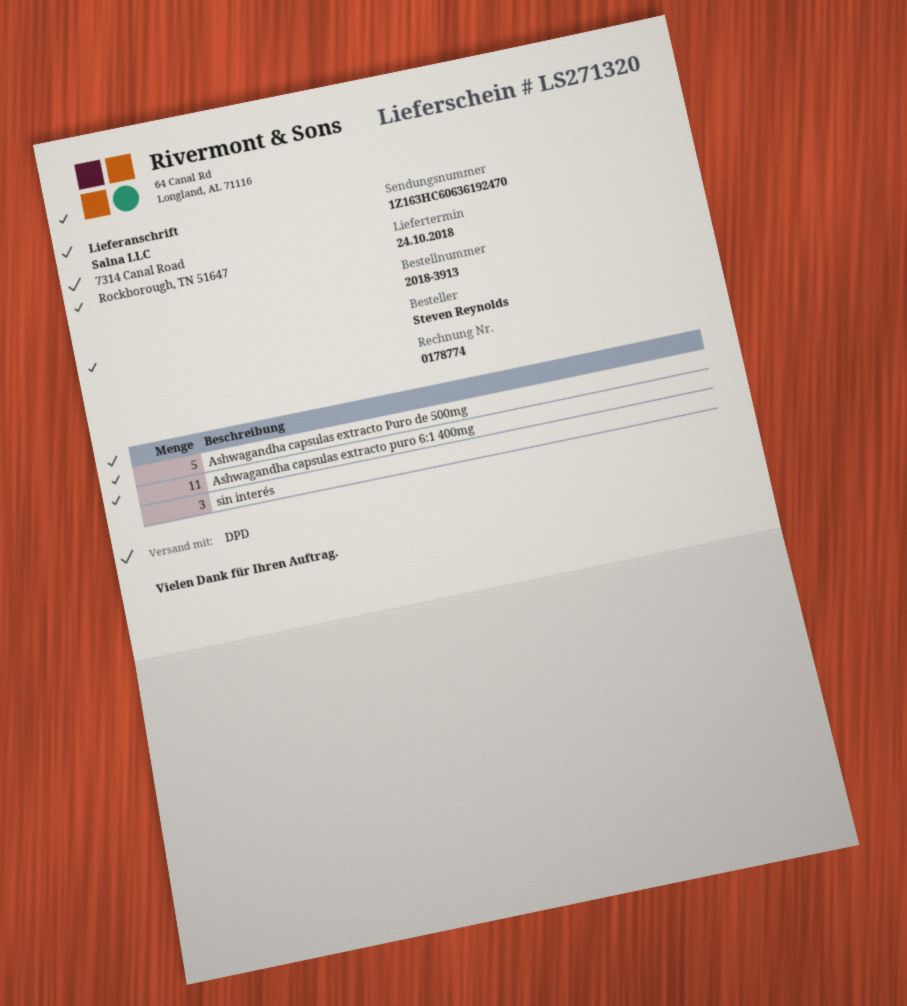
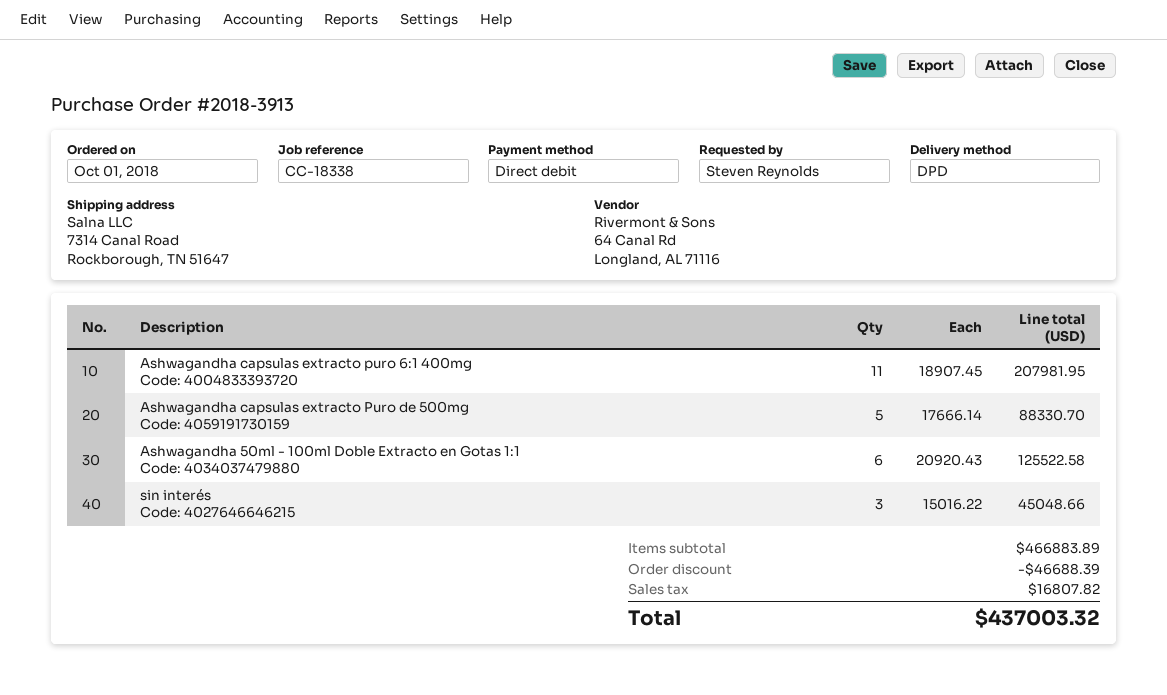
Ashwagandha 50ml - 100ml Doble Extracto en Gotas 1:1: none -> 6

